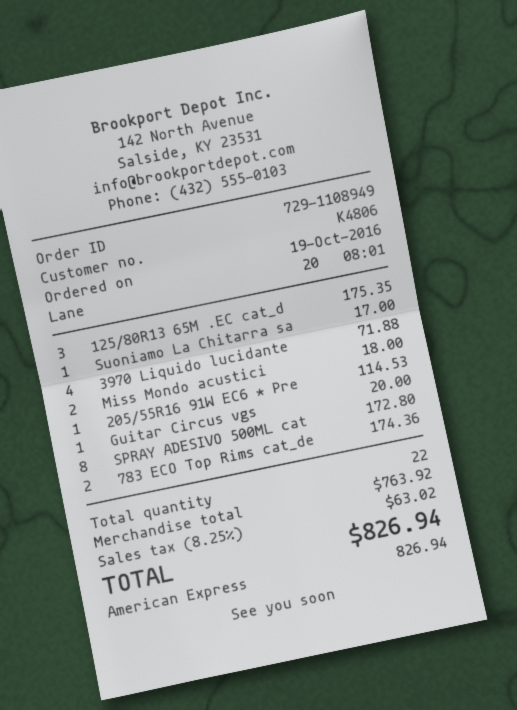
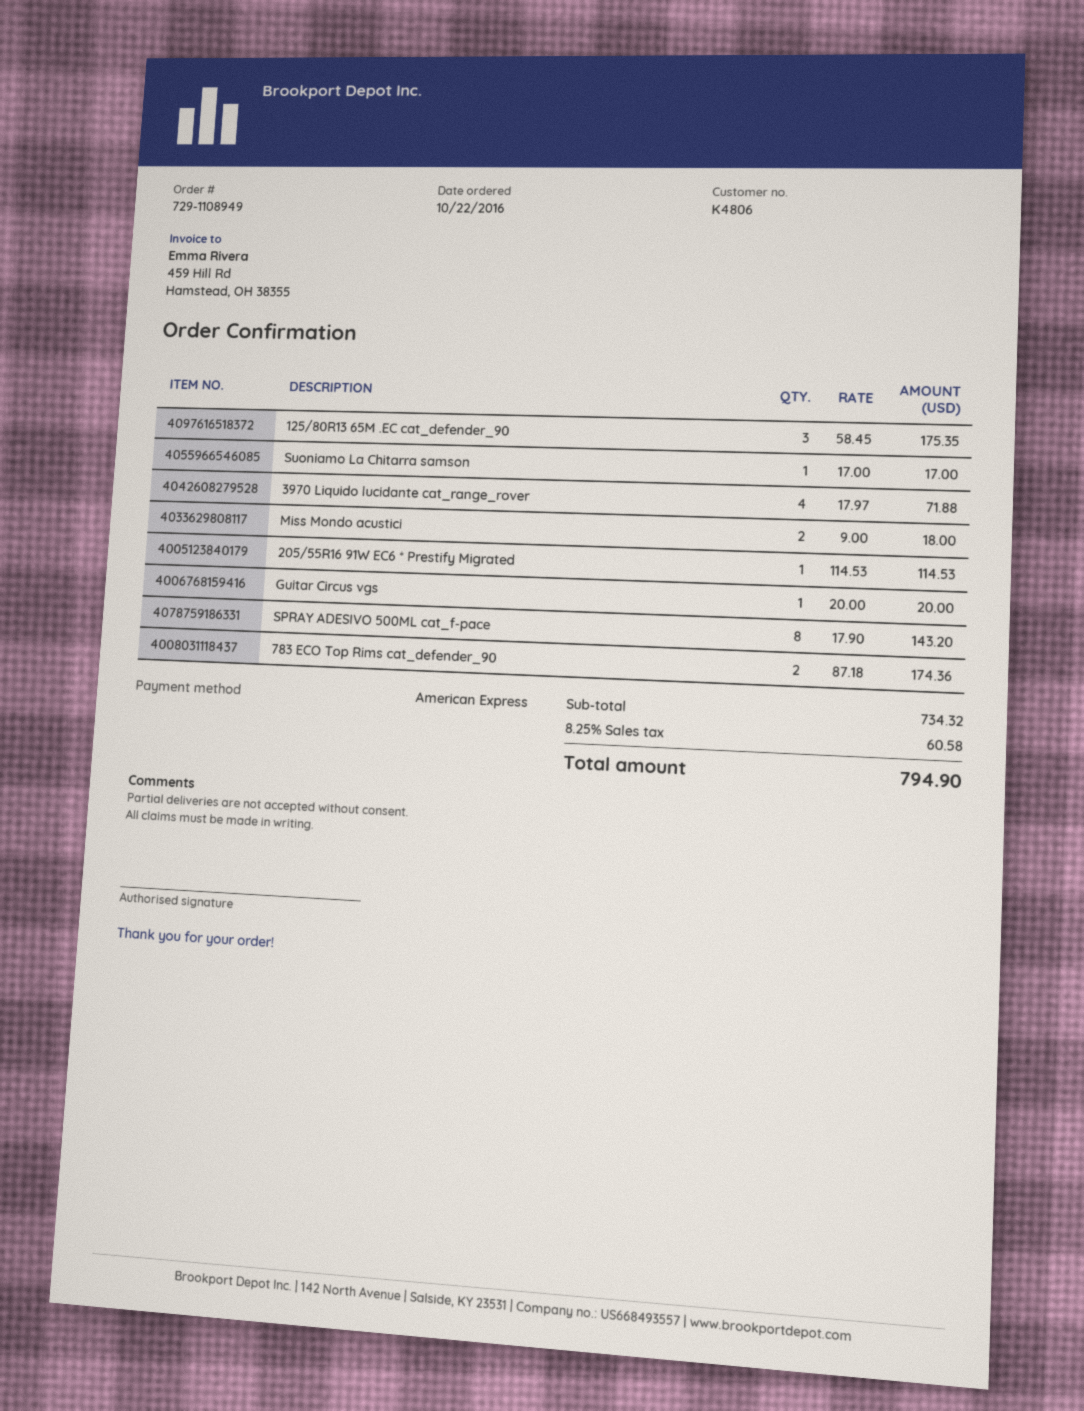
order date: 2016-10-19 -> 2016-10-22
SPRAY ADESIVO 500ML cat: 8 for 172.80 -> 8 for 143.20
subtotal: 763.92 -> 734.32
tax: 8.25% = 63.02 -> 8.25% = 60.58
total: 826.94 -> 794.90

